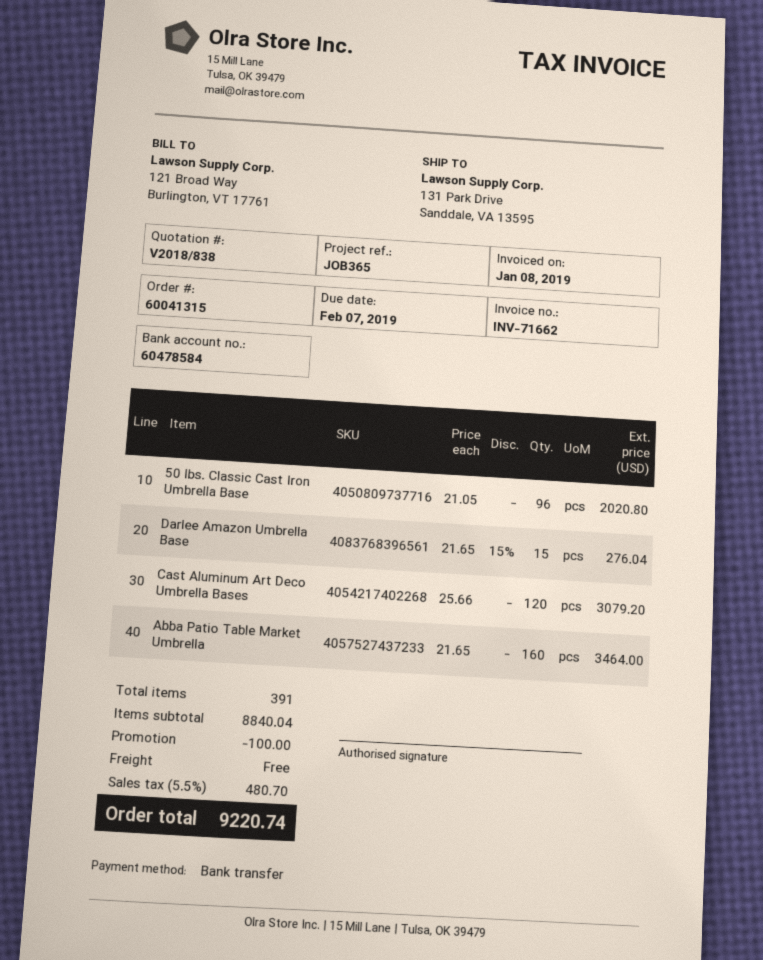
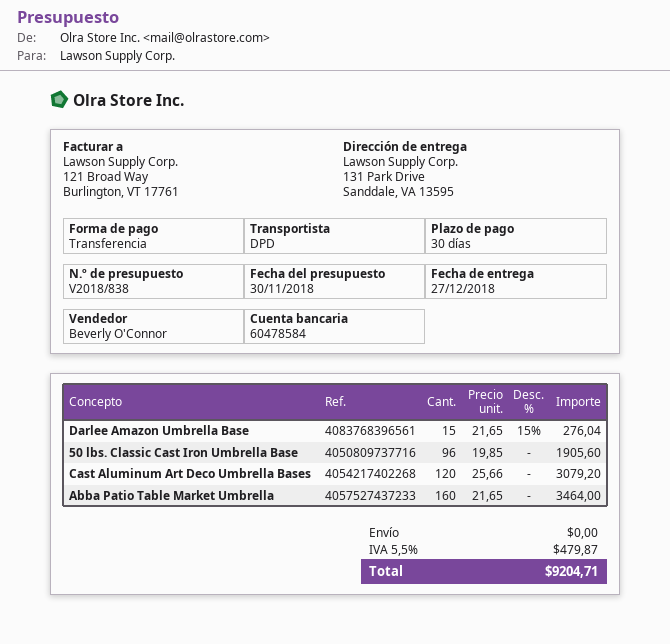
50 lbs. Classic Cast Iron Umbrella Base: 96 x 21.05 = 2020.80 -> 96 x 19.85 = 1905.60
discount: 100.00 -> none
tax: 5.5% = 480.70 -> 5.5% = 479.87
total: 9220.74 -> 9204.71

